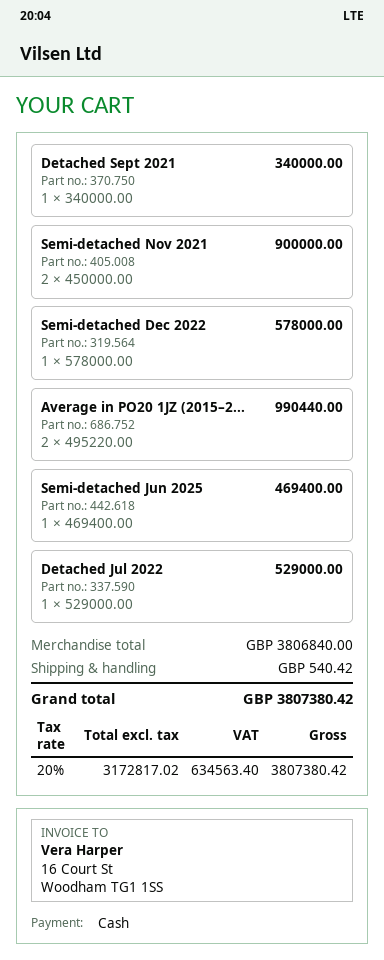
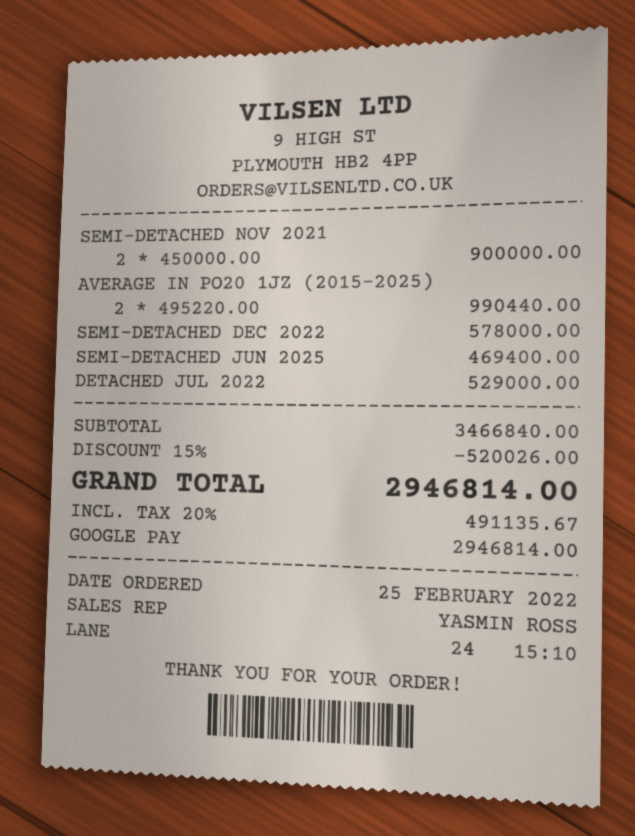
payment method: cash -> Google Pay
Detached Sept 2021: 1 x 340000.00 = 340000.00 -> none
subtotal: 3806840.00 -> 3466840.00
discount: none -> 15% = 520026.00
shipping: 540.42 -> none
tax: 20% = 634563.40 -> 20% = 491135.67
total: 3807380.42 -> 2946814.00

